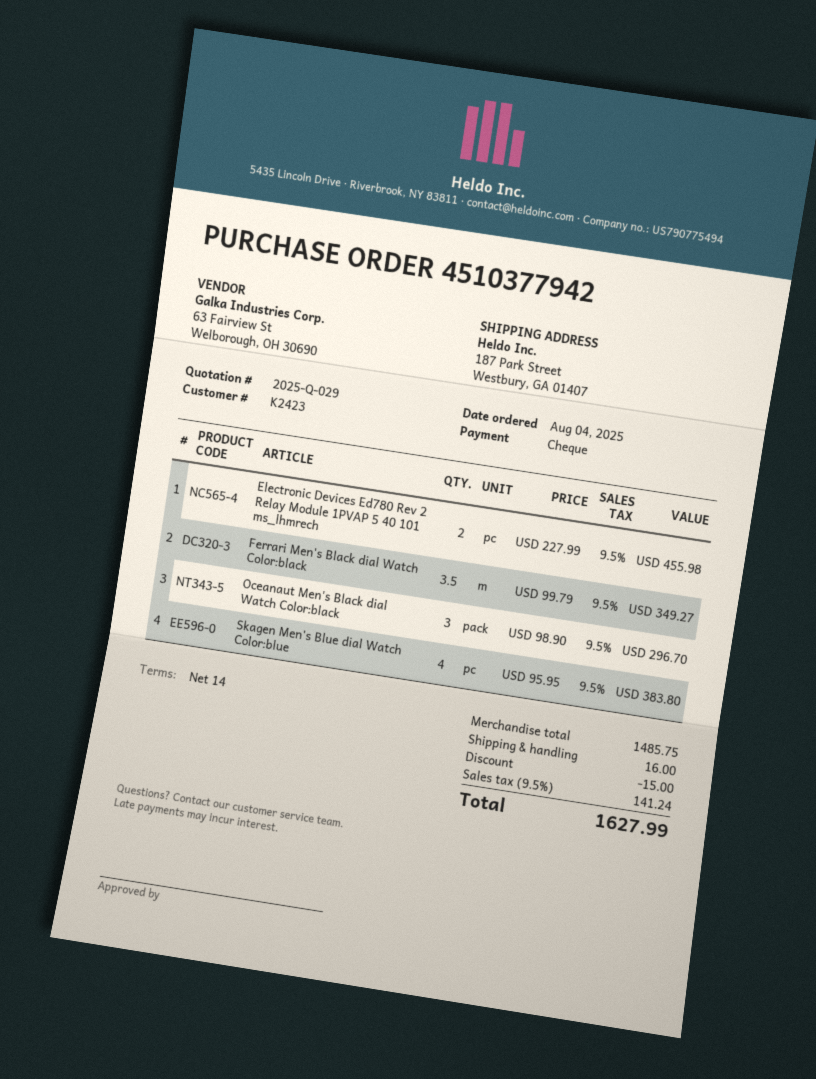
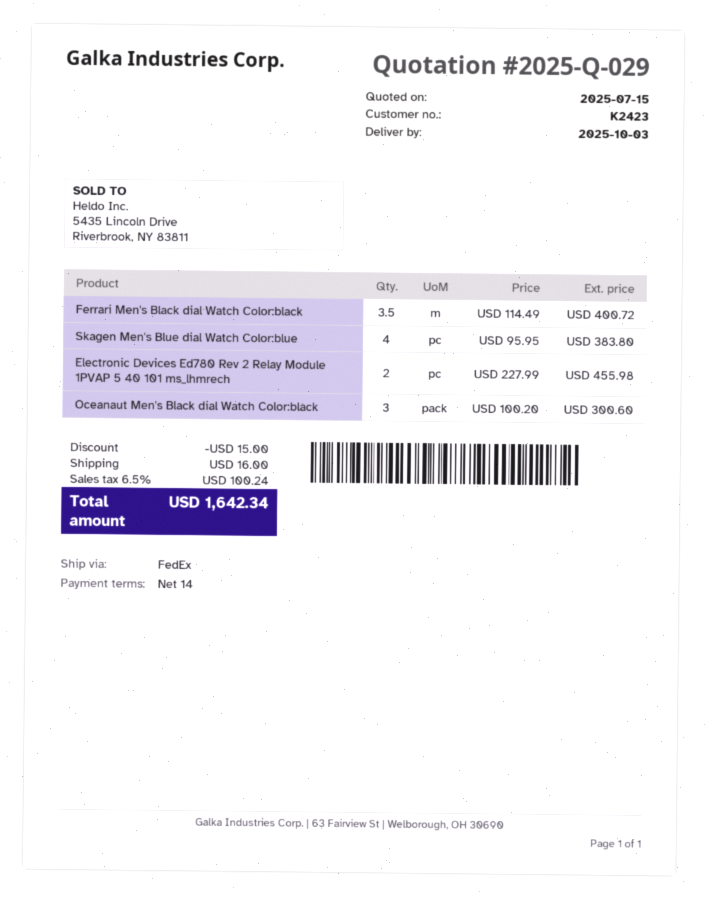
Ferrari Men's Black dial Watch Color:black: 3.5 x 99.79 = 349.27 -> 3.5 x 114.49 = 400.72
Oceanaut Men's Black dial Watch Color:black: 3 x 98.90 = 296.70 -> 3 x 100.20 = 300.60
tax: 9.5% = 141.24 -> 6.5% = 100.24
total: 1627.99 -> 1642.34

